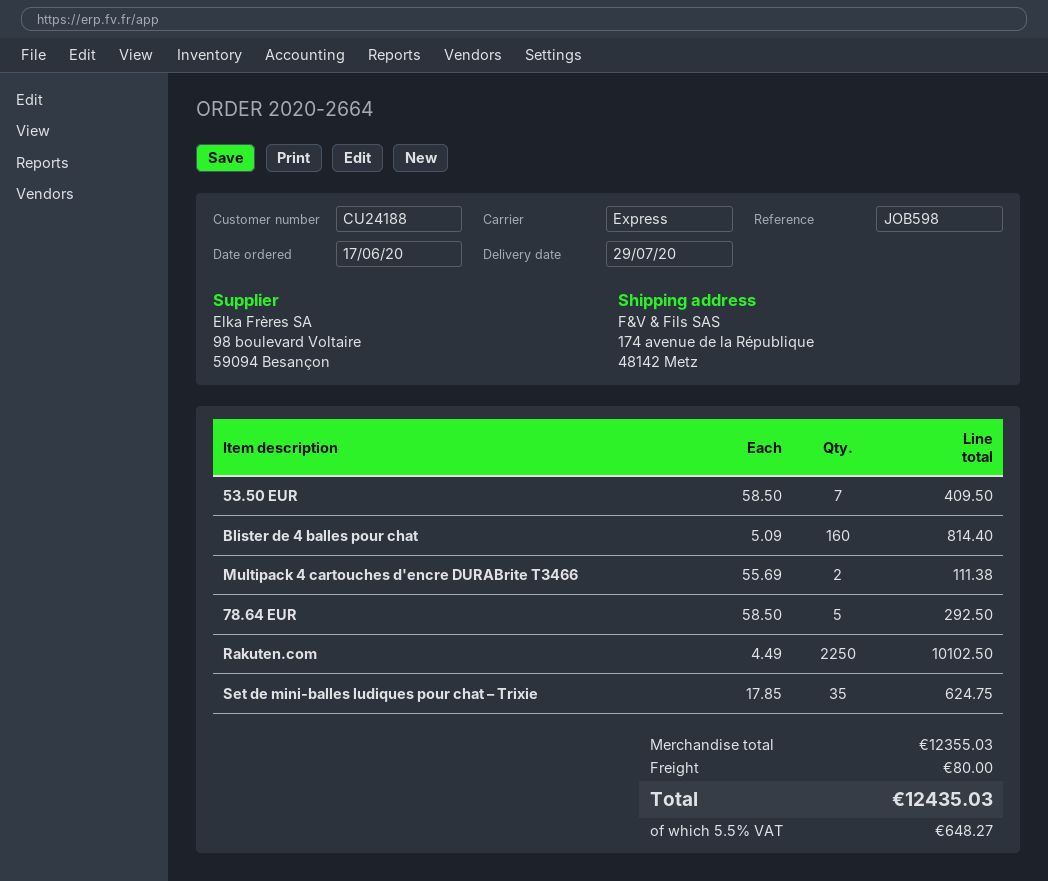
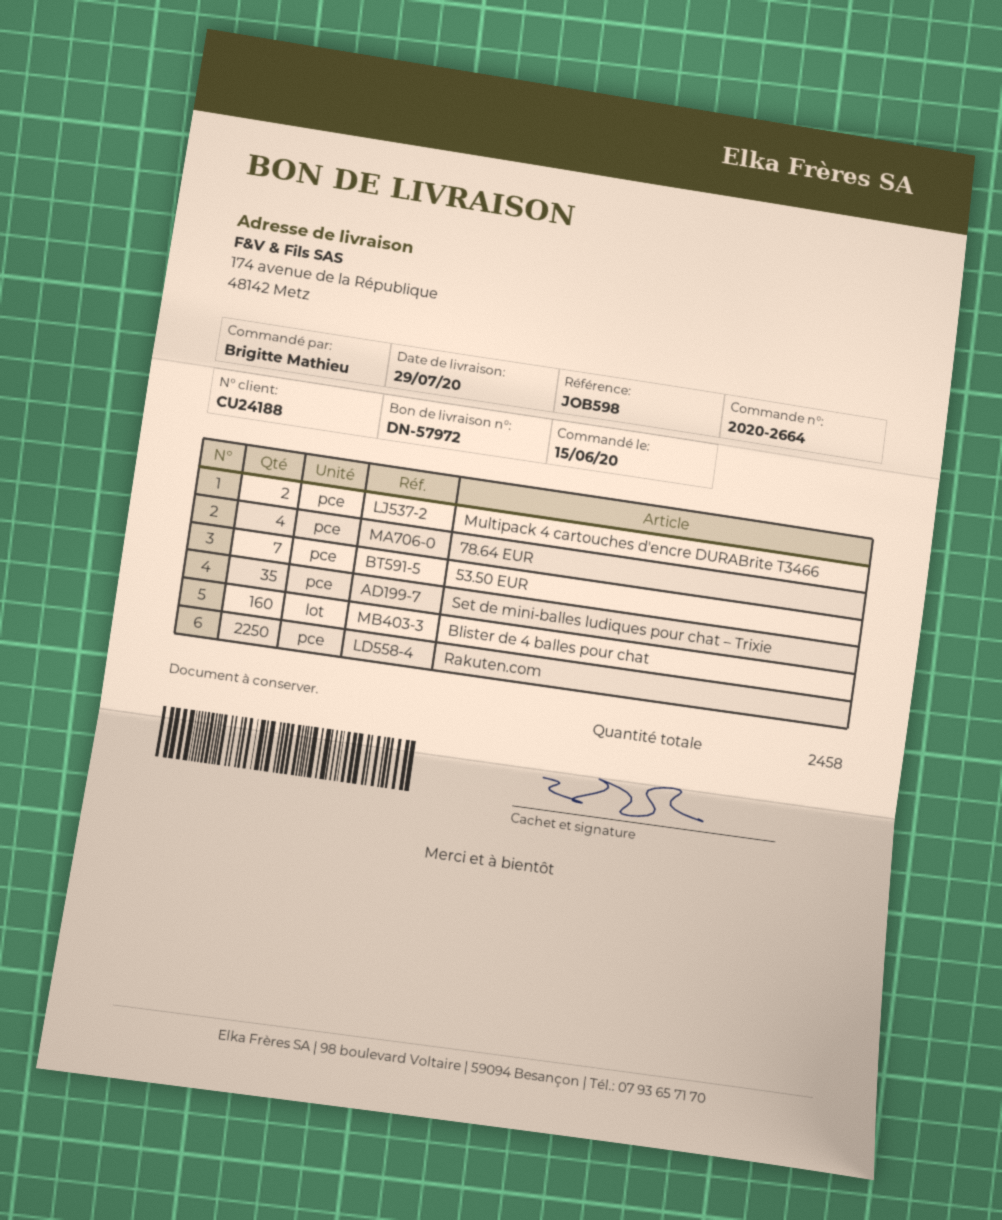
order date: 2020-06-17 -> 2020-06-15
78.64 EUR: 5 -> 4

